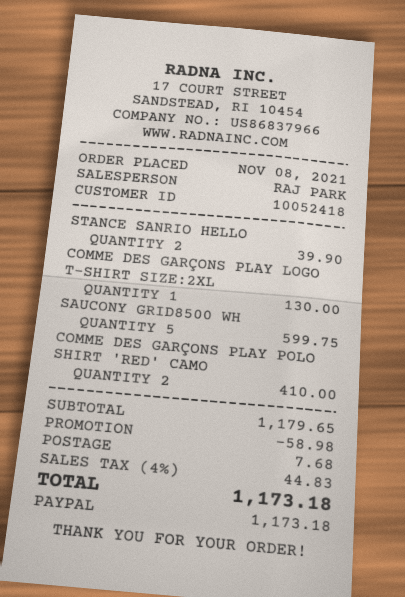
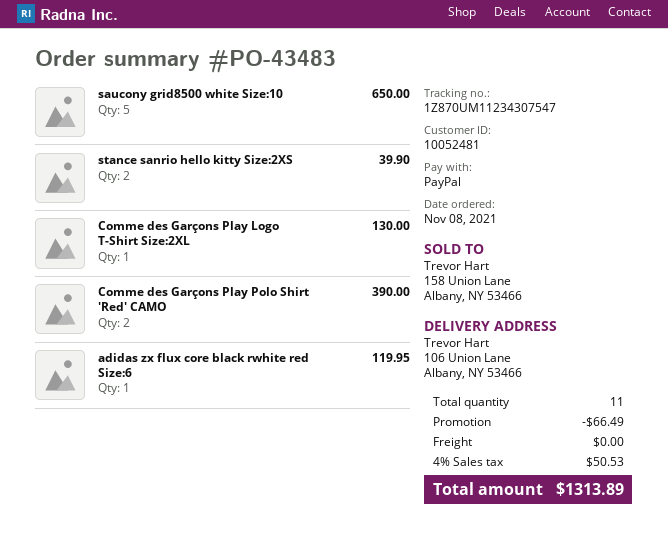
customer number: 10052418 -> 10052481
SAUCONY GRID8500 WH: 5 for 599.75 -> 5 for 650.00
COMME DES GARÇONS PLAY POLO SHIRT 'RED' CAMO: 2 for 410.00 -> 2 for 390.00
adidas zx flux core black rwhite red Size:6: none -> 1 for 119.95
discount: 58.98 -> 66.49
shipping: 7.68 -> 0.00
tax: 4% = 44.83 -> 4% = 50.53
total: 1173.18 -> 1313.89

